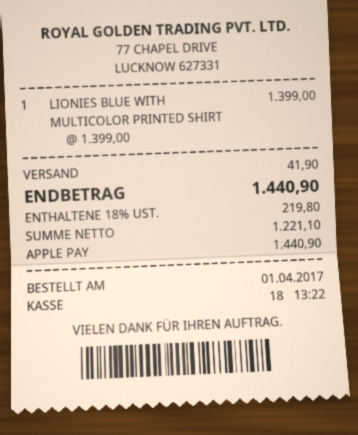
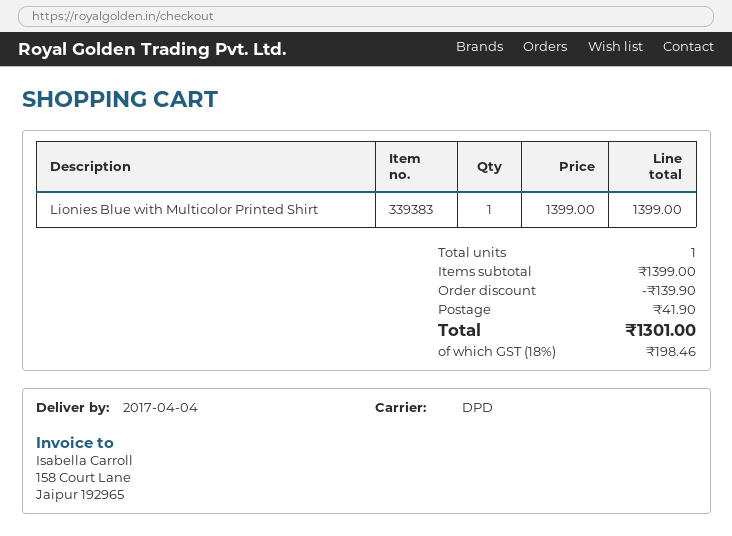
discount: none -> 139.90
tax: 18% = 219.80 -> 18% = 198.46
total: 1440.90 -> 1301.00

